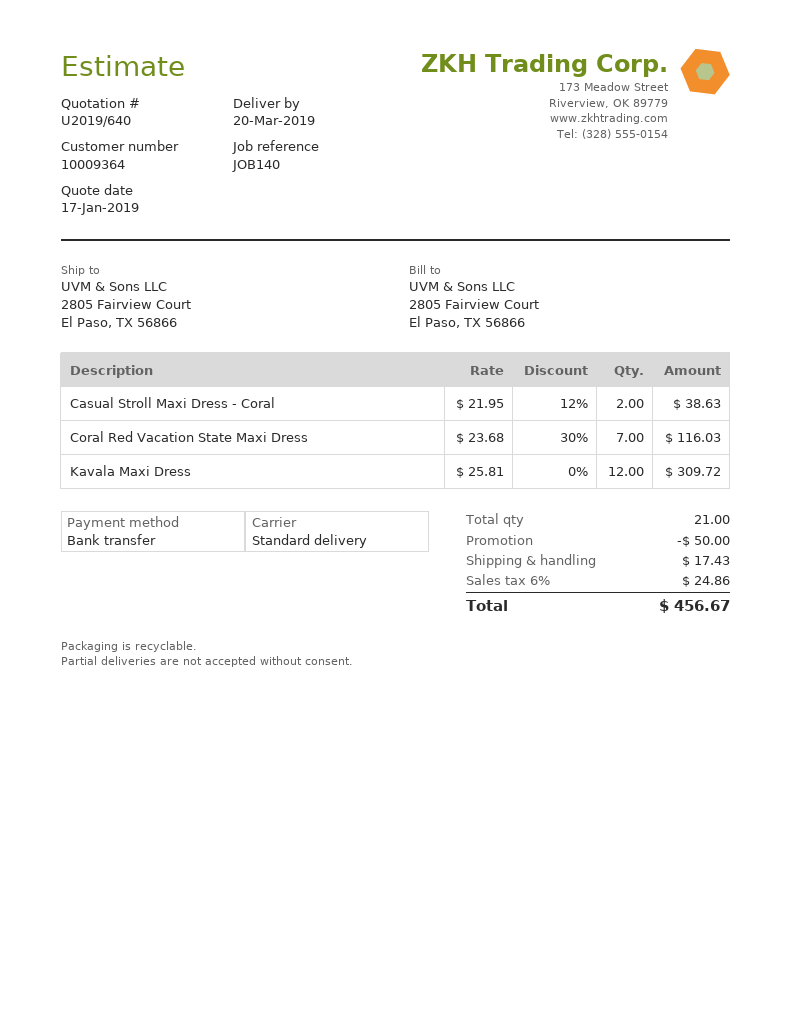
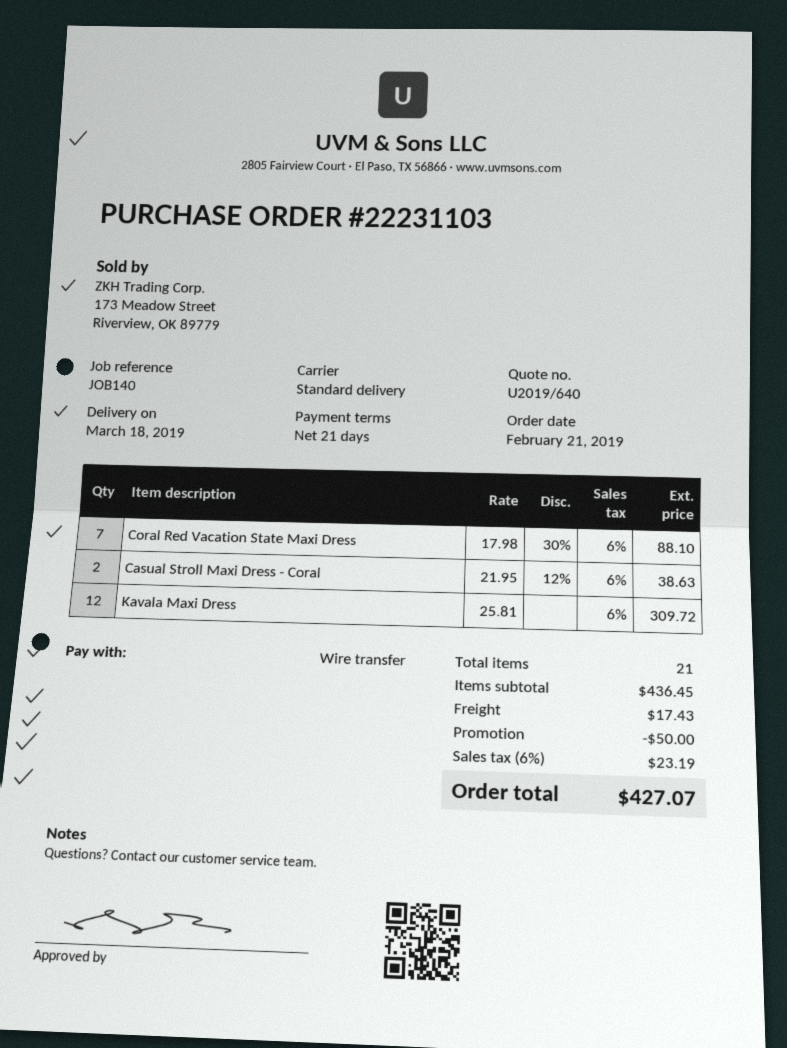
delivery date: 2019-03-20 -> 2019-03-18
Coral Red Vacation State Maxi Dress: 7 x 23.68 - 30% = 116.03 -> 7 x 17.98 - 30% = 88.10
tax: 6% = 24.86 -> 6% = 23.19
total: 456.67 -> 427.07

